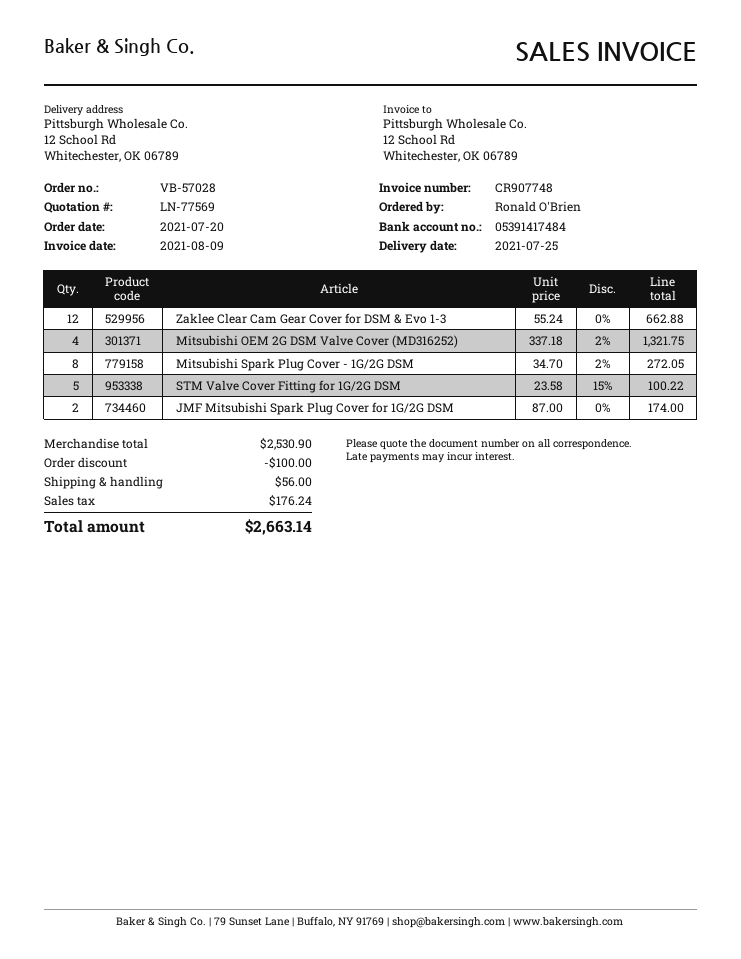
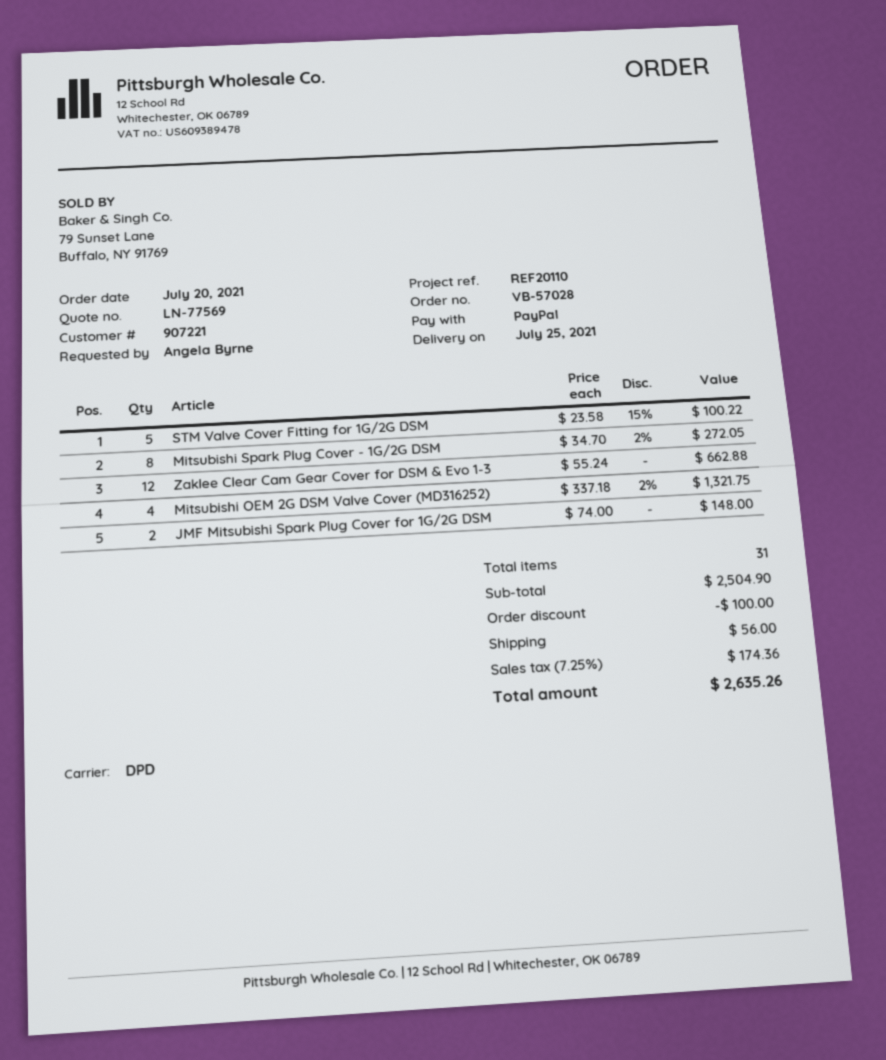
ordered by: Ronald O'Brien -> Angela Byrne
JMF Mitsubishi Spark Plug Cover for 1G/2G DSM: 2 x 87.00 = 174.00 -> 2 x 74.00 = 148.00
subtotal: 2530.90 -> 2504.90
tax: 176.24 -> 174.36
total: 2663.14 -> 2635.26

